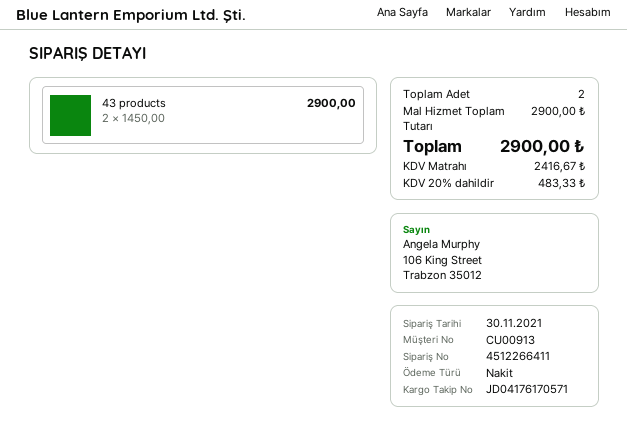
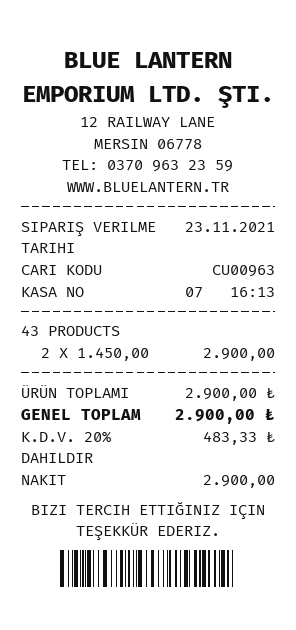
order date: 2021-11-30 -> 2021-11-23
customer number: CU00913 -> CU00963

